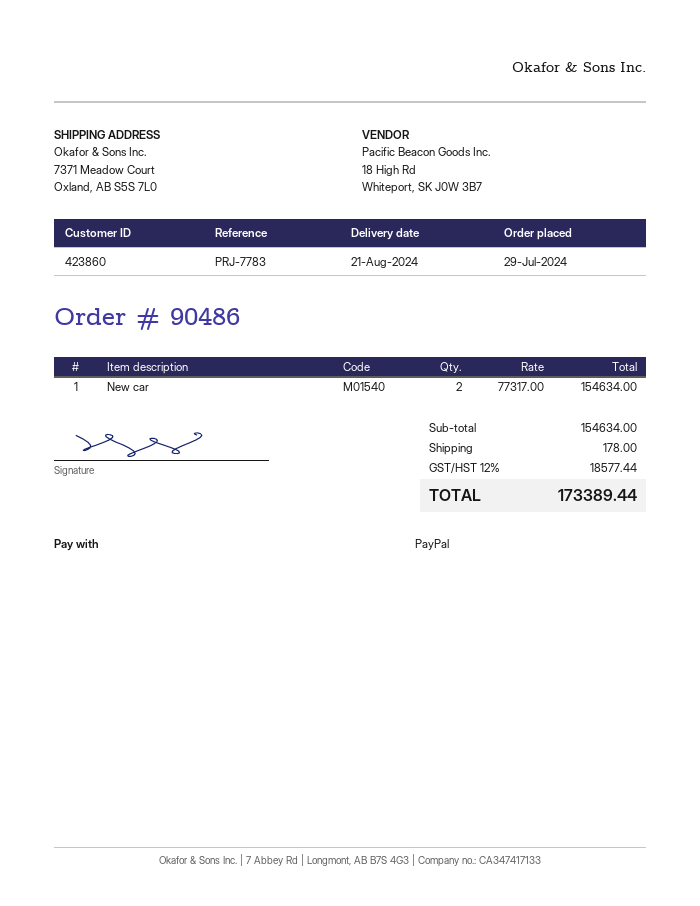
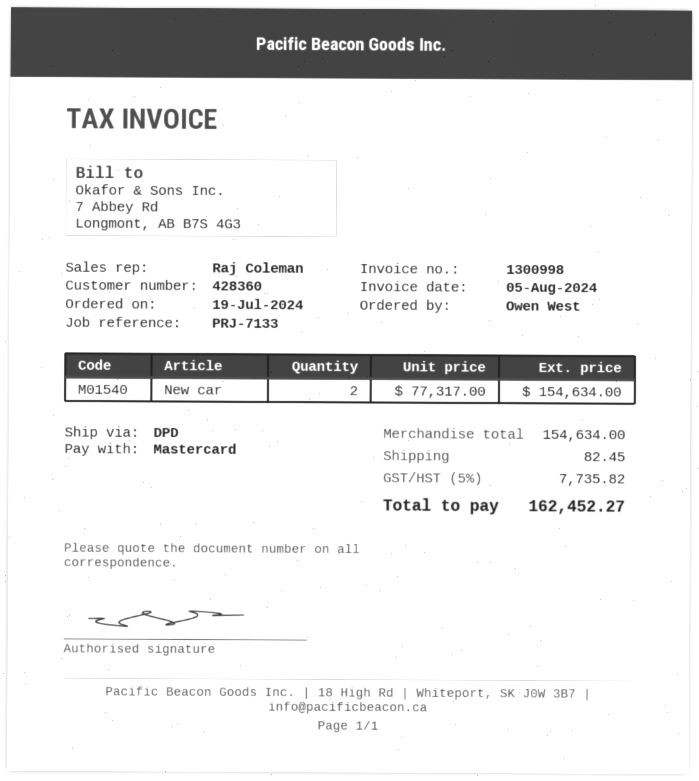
order date: 2024-07-29 -> 2024-07-19
customer number: 423860 -> 428360
reference: PRJ-7783 -> PRJ-7133
payment method: PayPal -> Mastercard
shipping: 178.00 -> 82.45
tax: 12% = 18577.44 -> 5% = 7735.82
total: 173389.44 -> 162452.27

